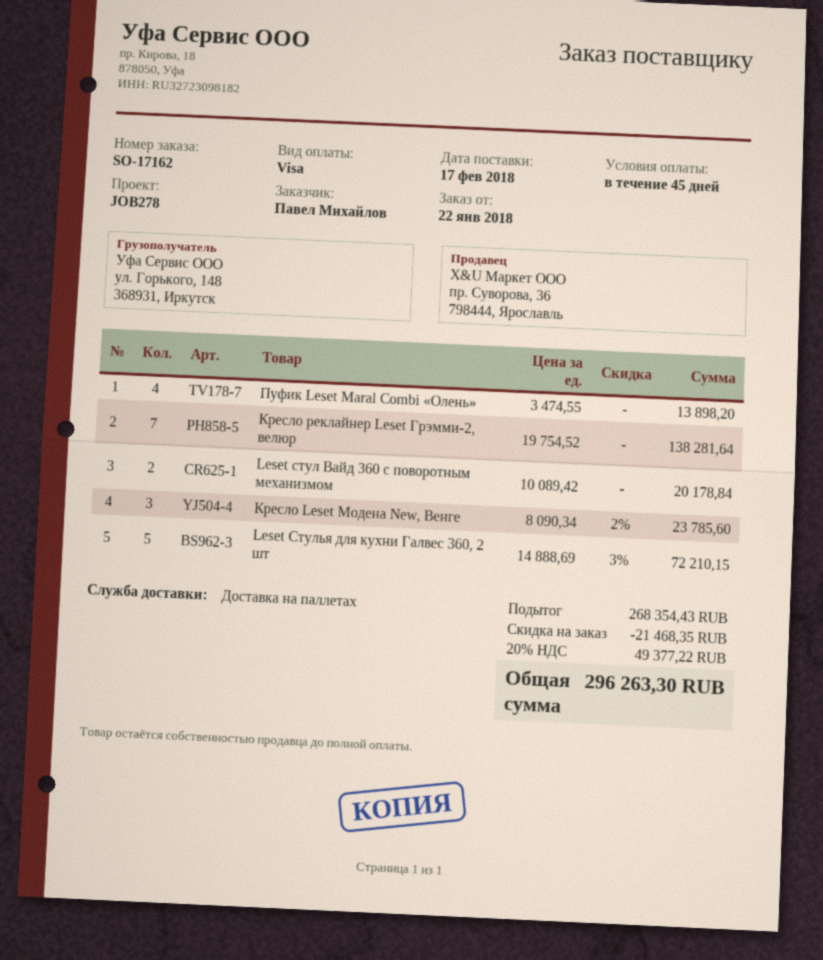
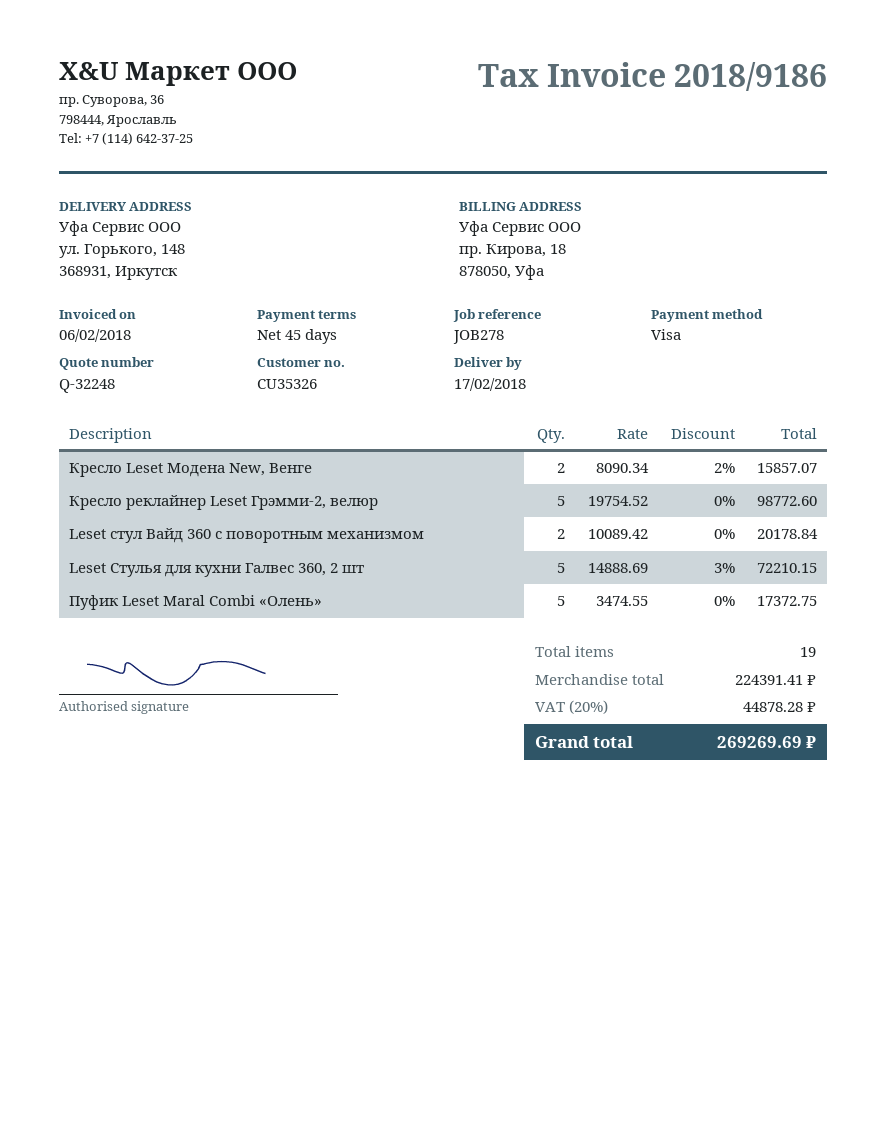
Пуфик Leset Maral Combi «Олень»: 4 x 3474.55 = 13898.20 -> 5 x 3474.55 = 17372.75
Кресло реклайнер Leset Грэмми-2, велюр: 7 x 19754.52 = 138281.64 -> 5 x 19754.52 = 98772.60
Кресло Leset Модена New, Венге: 3 x 8090.34 - 2% = 23785.60 -> 2 x 8090.34 - 2% = 15857.07
subtotal: 268354.43 -> 224391.41
discount: 21468.35 -> none
tax: 20% = 49377.22 -> 20% = 44878.28
total: 296263.30 -> 269269.69

